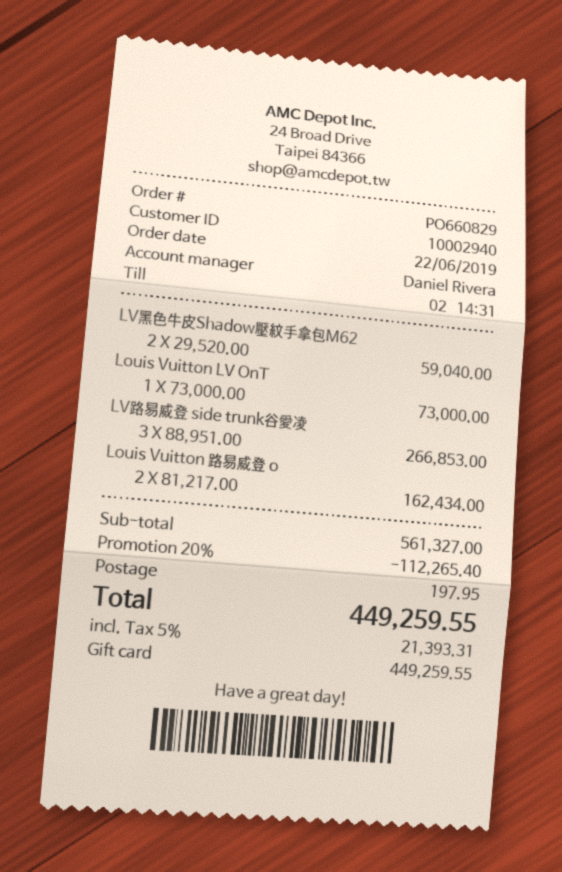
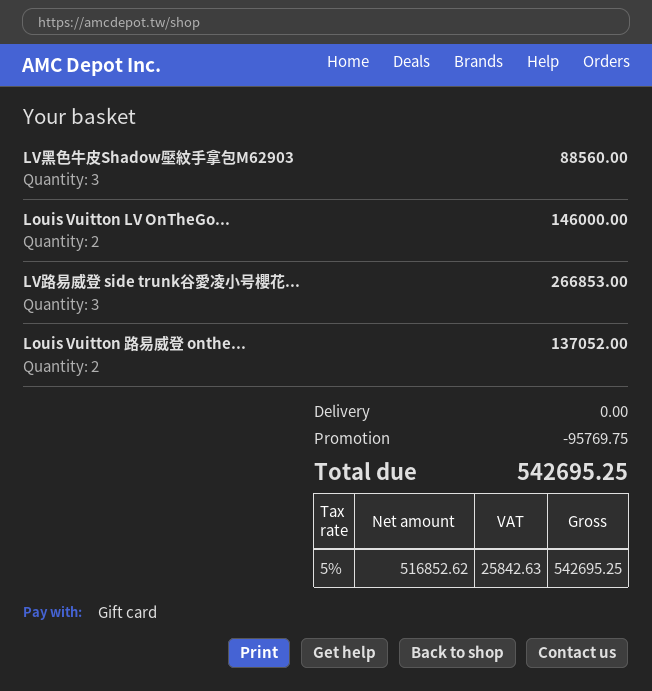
LV黑色牛皮Shadow壓紋手拿包M62: 2 for 59040.00 -> 3 for 88560.00
Louis Vuitton LV OnT: 1 for 73000.00 -> 2 for 146000.00
Louis Vuitton 路易威登 o: 2 for 162434.00 -> 2 for 137052.00
discount: 112265.40 -> 95769.75
shipping: 197.95 -> 0.00
tax: 5% = 21393.31 -> 5% = 25842.63
total: 449259.55 -> 542695.25

